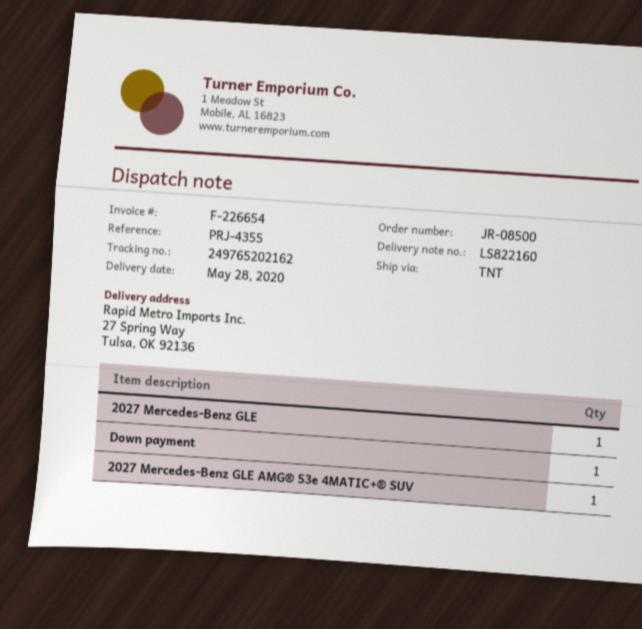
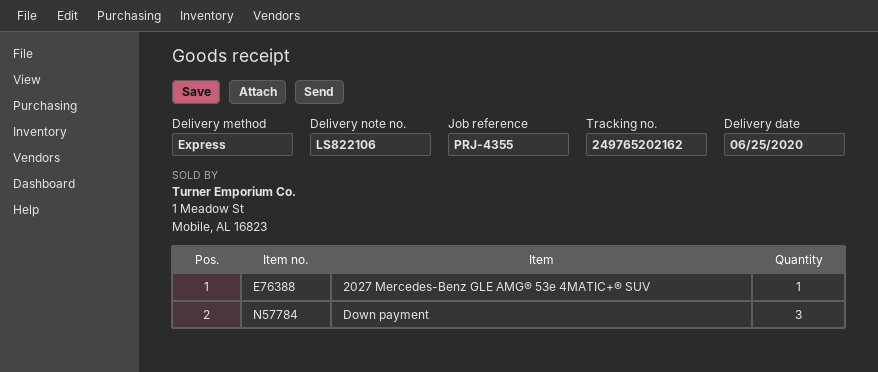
delivery note number: LS822160 -> LS822106
delivery date: 2020-05-28 -> 2020-06-25
shipping method: TNT -> express
2027 Mercedes-Benz GLE: 1 -> none
Down payment: 1 -> 3

